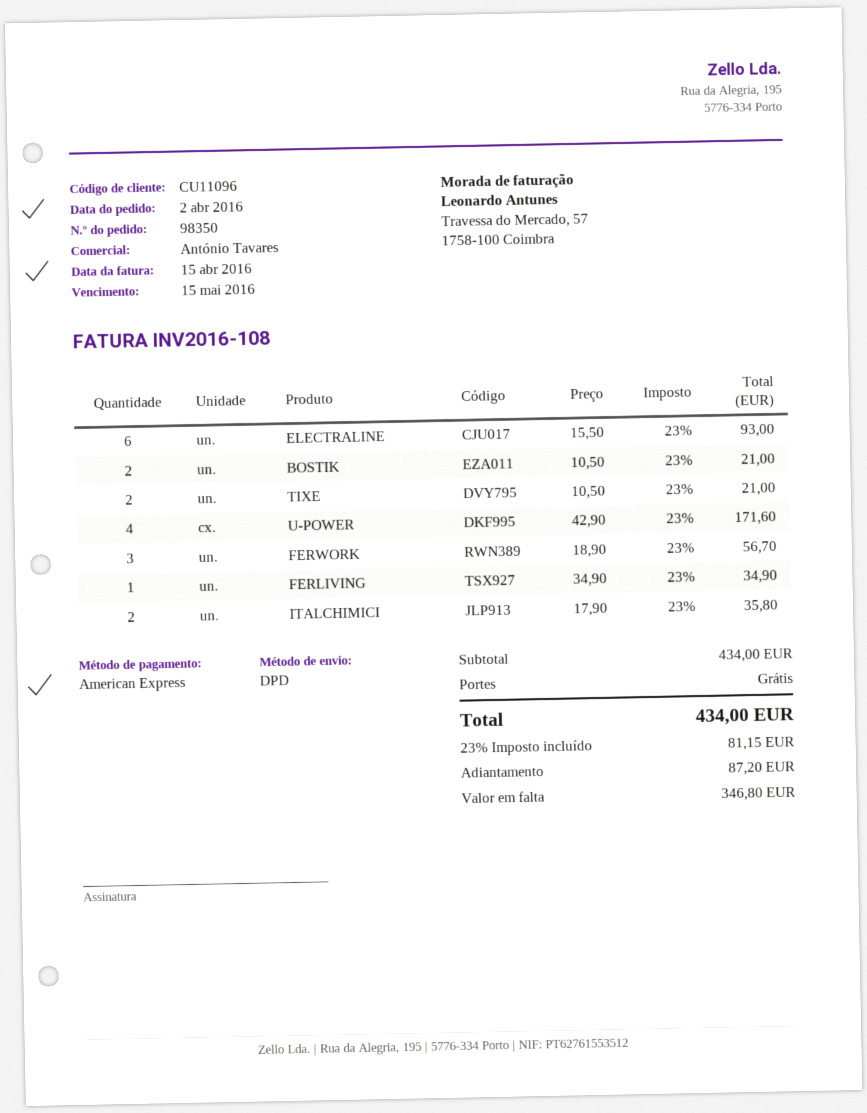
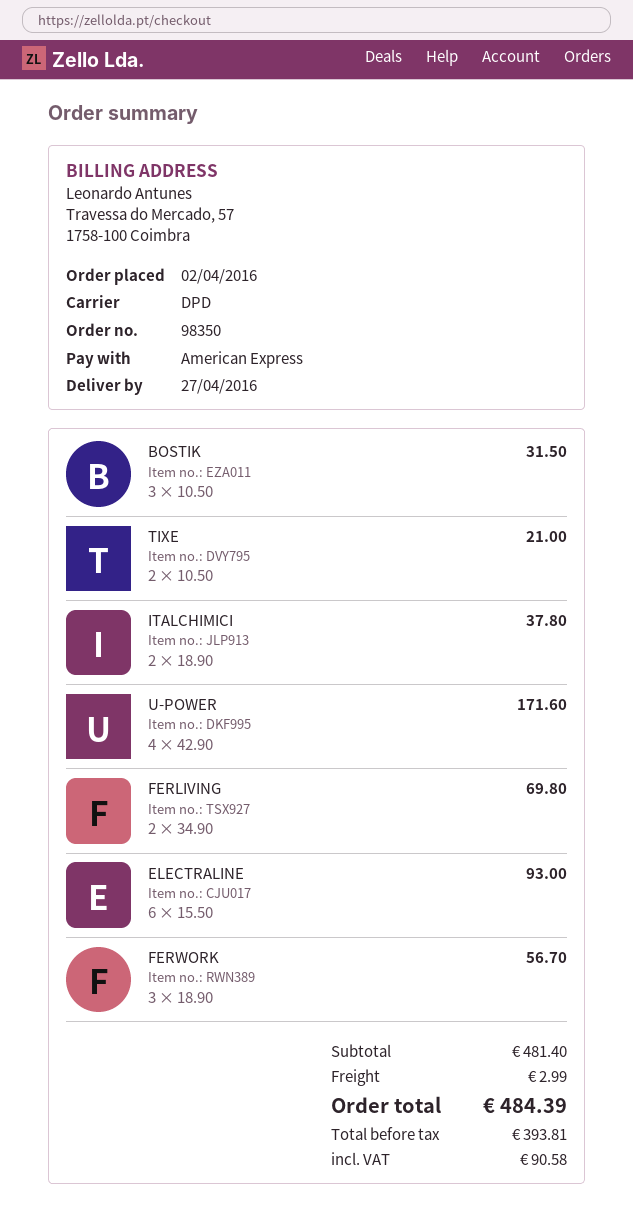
BOSTIK: 2 x 10.50 = 21.00 -> 3 x 10.50 = 31.50
FERLIVING: 1 x 34.90 = 34.90 -> 2 x 34.90 = 69.80
ITALCHIMICI: 2 x 17.90 = 35.80 -> 2 x 18.90 = 37.80
subtotal: 434.00 -> 481.40
shipping: 0.00 -> 2.99
tax: 81.15 -> 90.58
total: 434.00 -> 484.39

